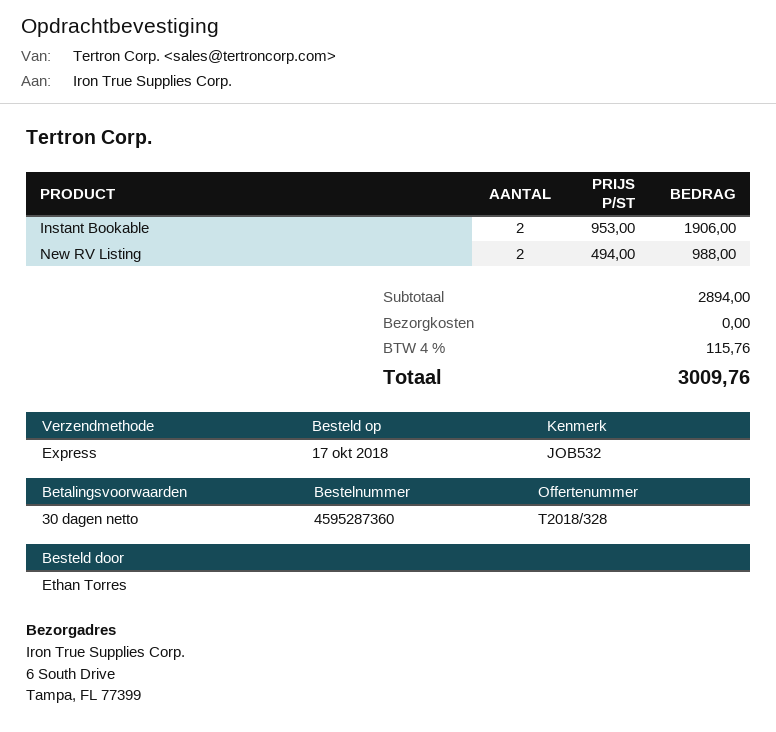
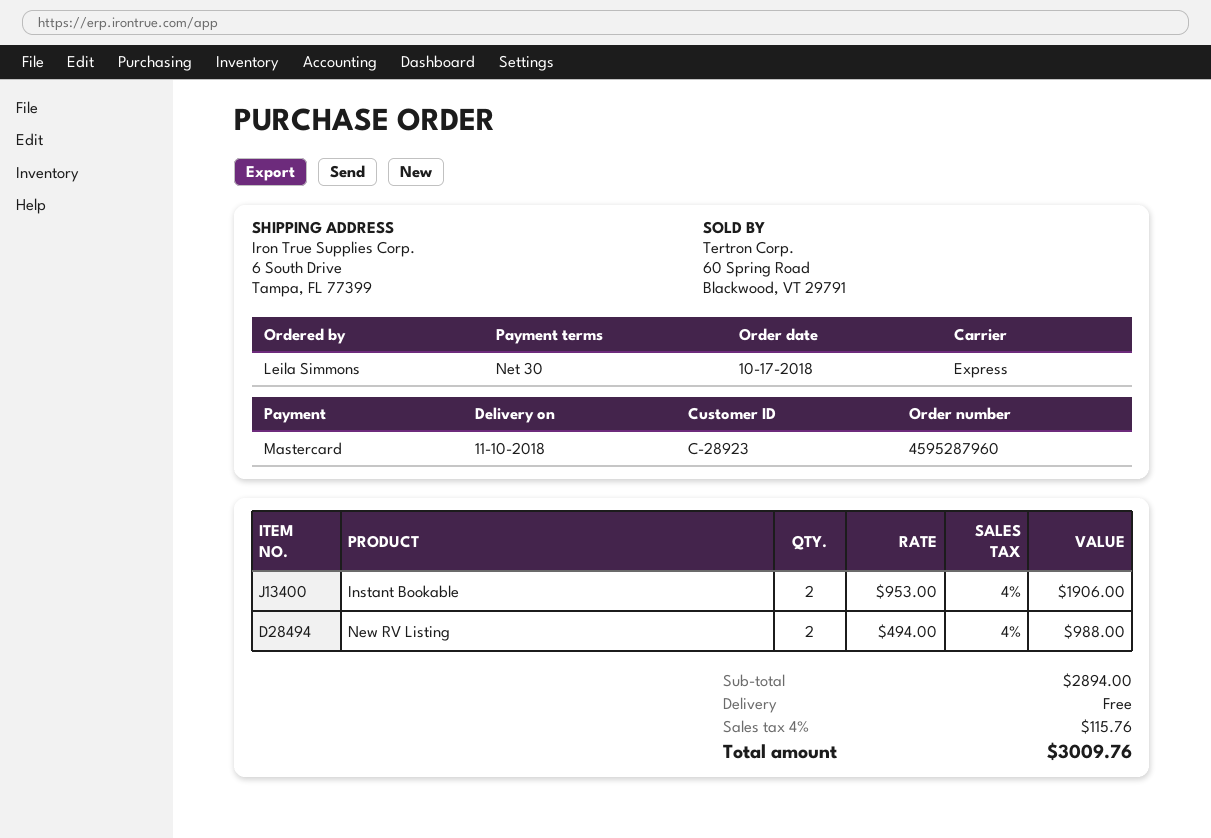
order number: 4595287360 -> 4595287960
ordered by: Ethan Torres -> Leila Simmons

